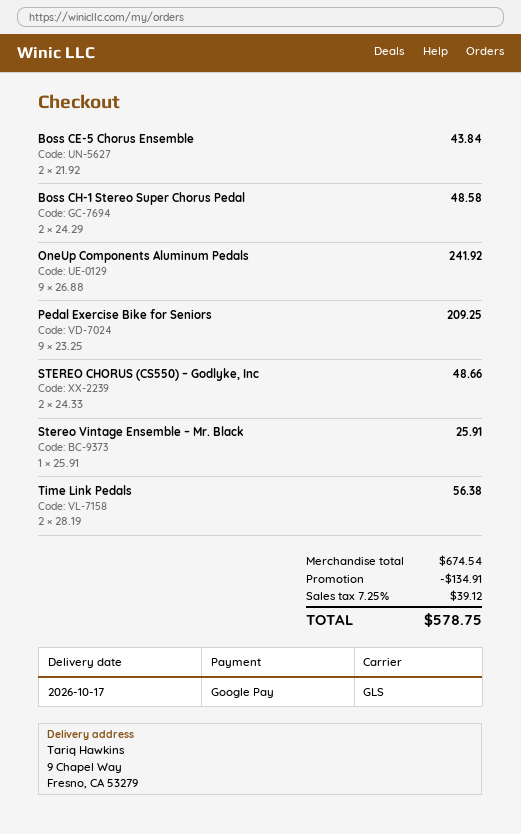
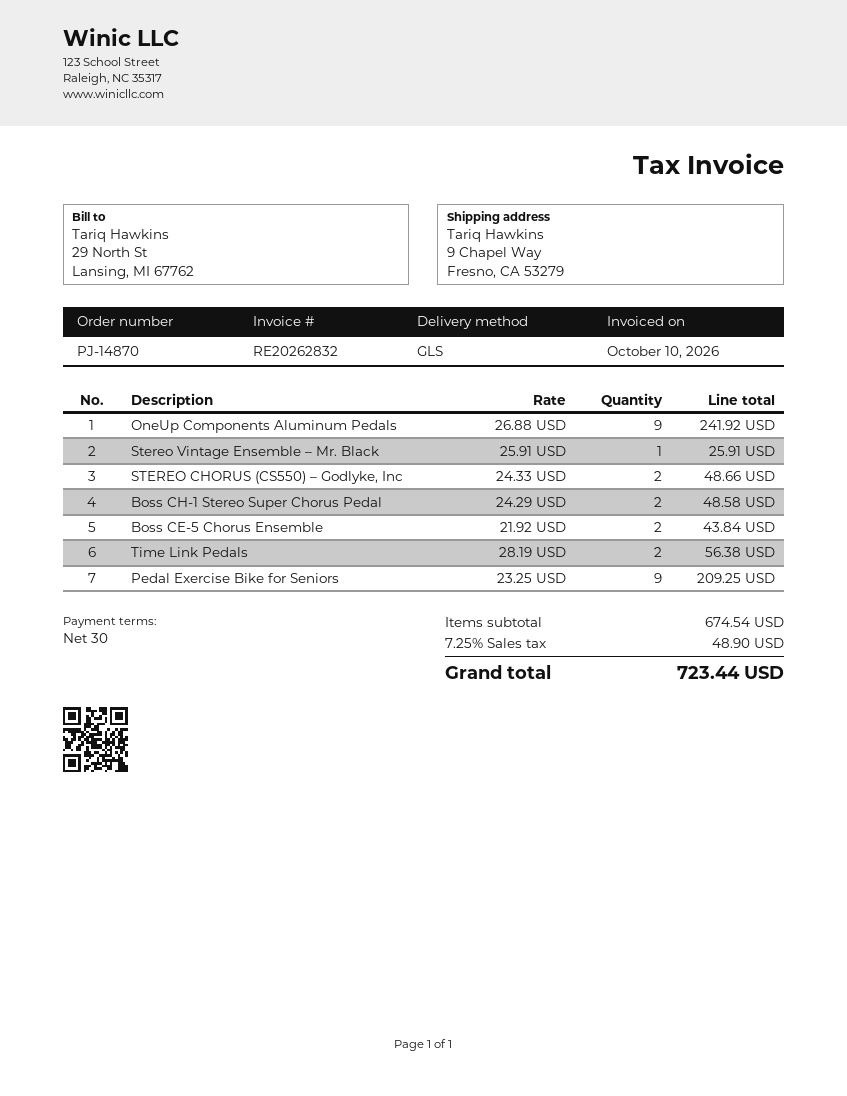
discount: 134.91 -> none
tax: 7.25% = 39.12 -> 7.25% = 48.90
total: 578.75 -> 723.44

